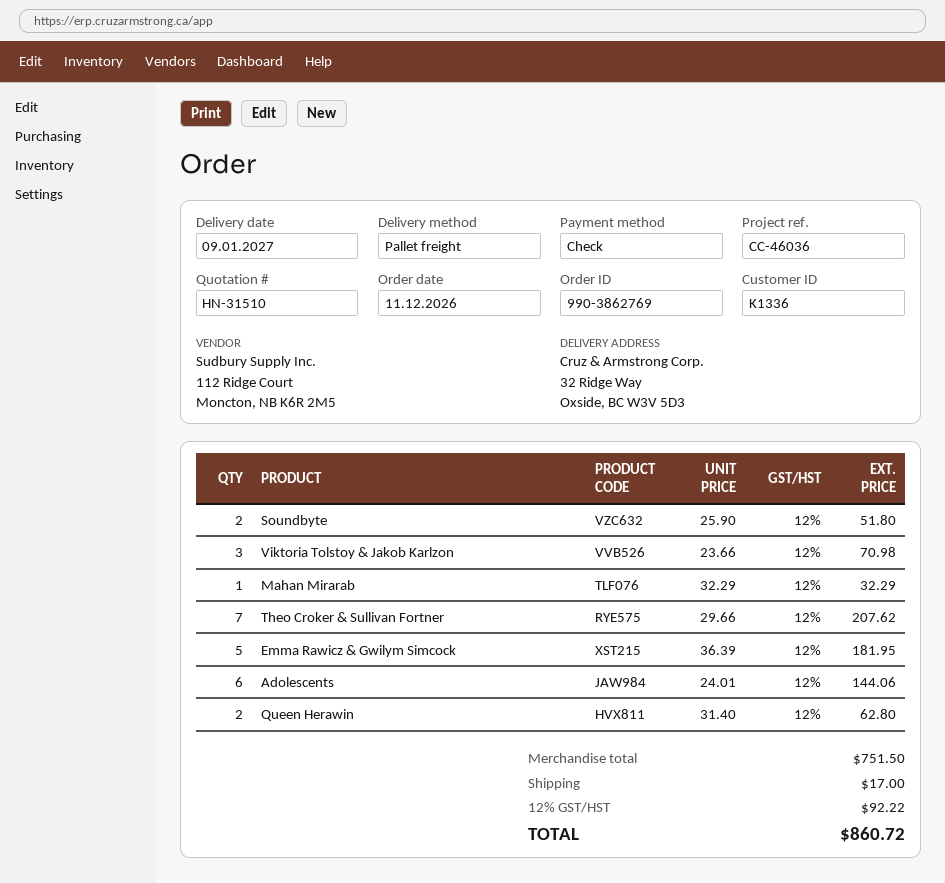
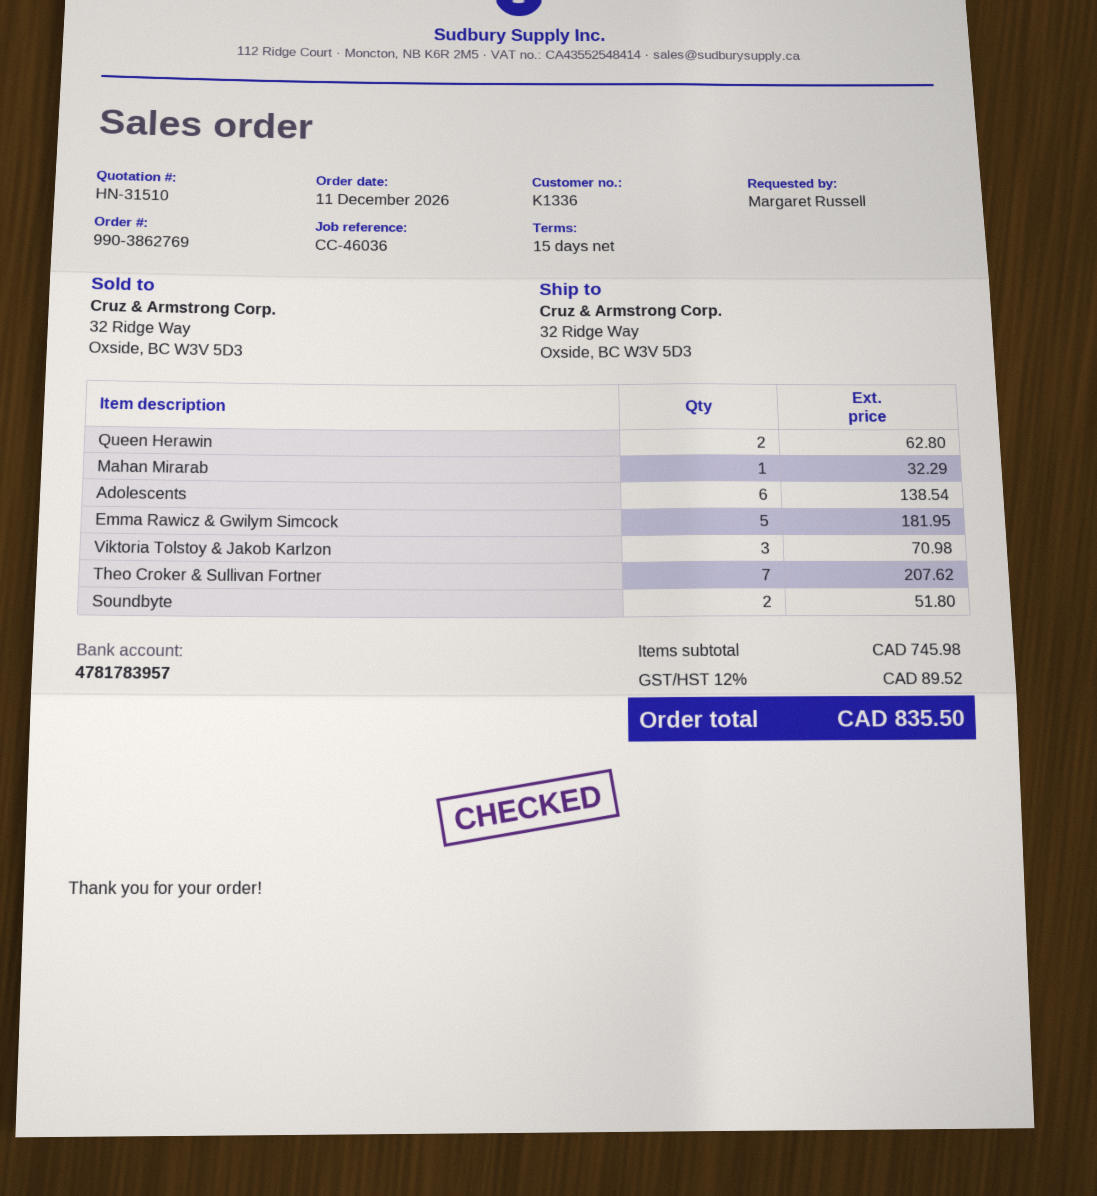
Adolescents: 6 for 144.06 -> 6 for 138.54
subtotal: 751.50 -> 745.98
shipping: 17.00 -> none
tax: 12% = 92.22 -> 12% = 89.52
total: 860.72 -> 835.50

